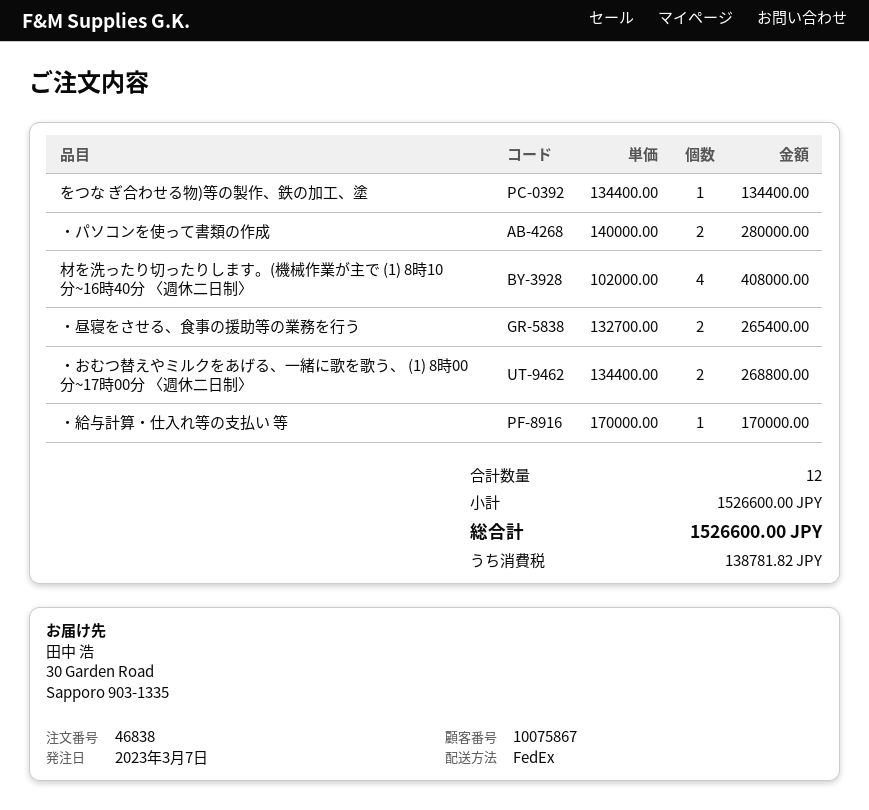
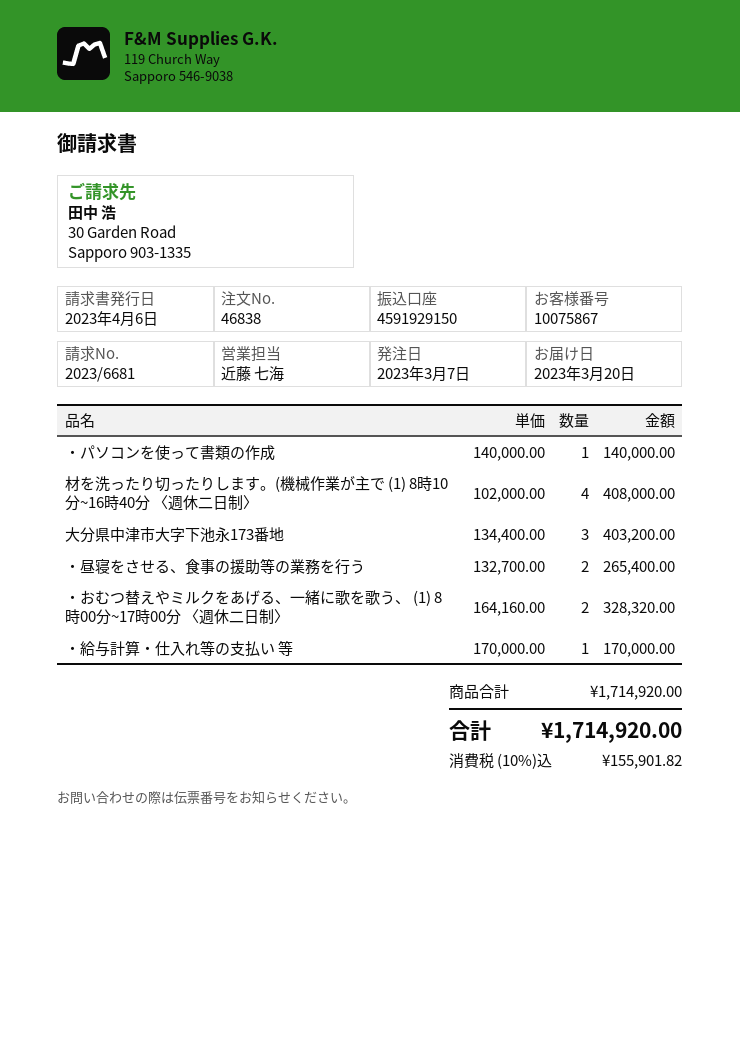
をつな ぎ合わせる物)等の製作、鉄の加工、塗: 1 x 134400.00 = 134400.00 -> none
・パソコンを使って書類の作成: 2 x 140000.00 = 280000.00 -> 1 x 140000.00 = 140000.00
・おむつ替えやミルクをあげる、一緒に歌を歌う、 (1) 8時00分~17時00分 〈週休二日制〉: 2 x 134400.00 = 268800.00 -> 2 x 164160.00 = 328320.00
大分県中津市大字下池永173番地: none -> 3 x 134400.00 = 403200.00
subtotal: 1526600.00 -> 1714920.00
tax: 138781.82 -> 155901.82
total: 1526600.00 -> 1714920.00

